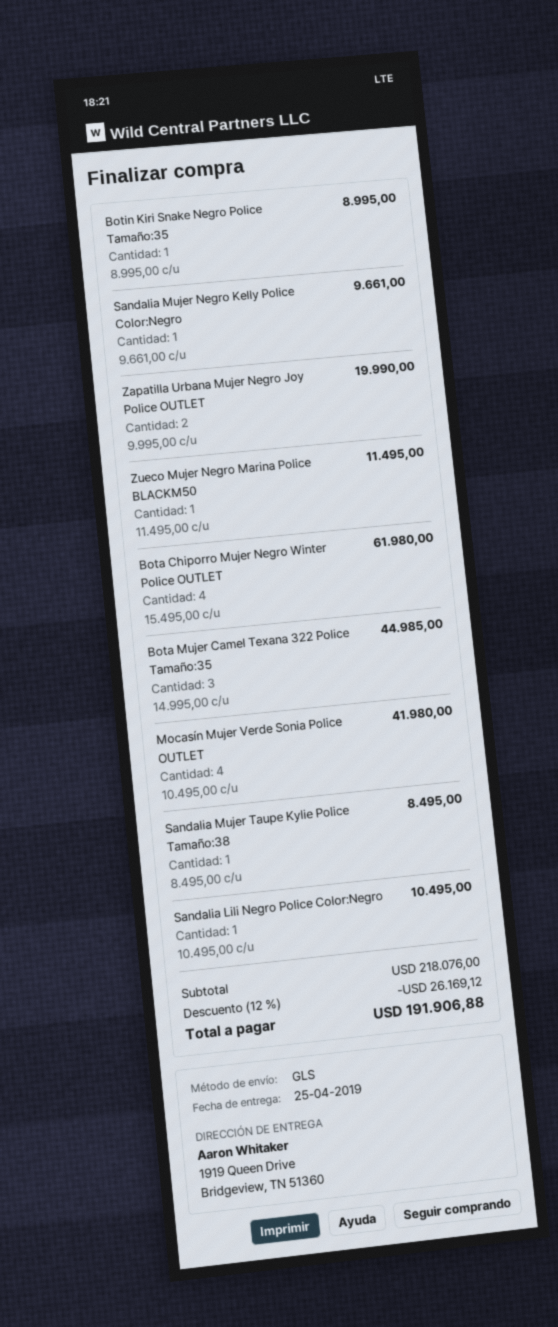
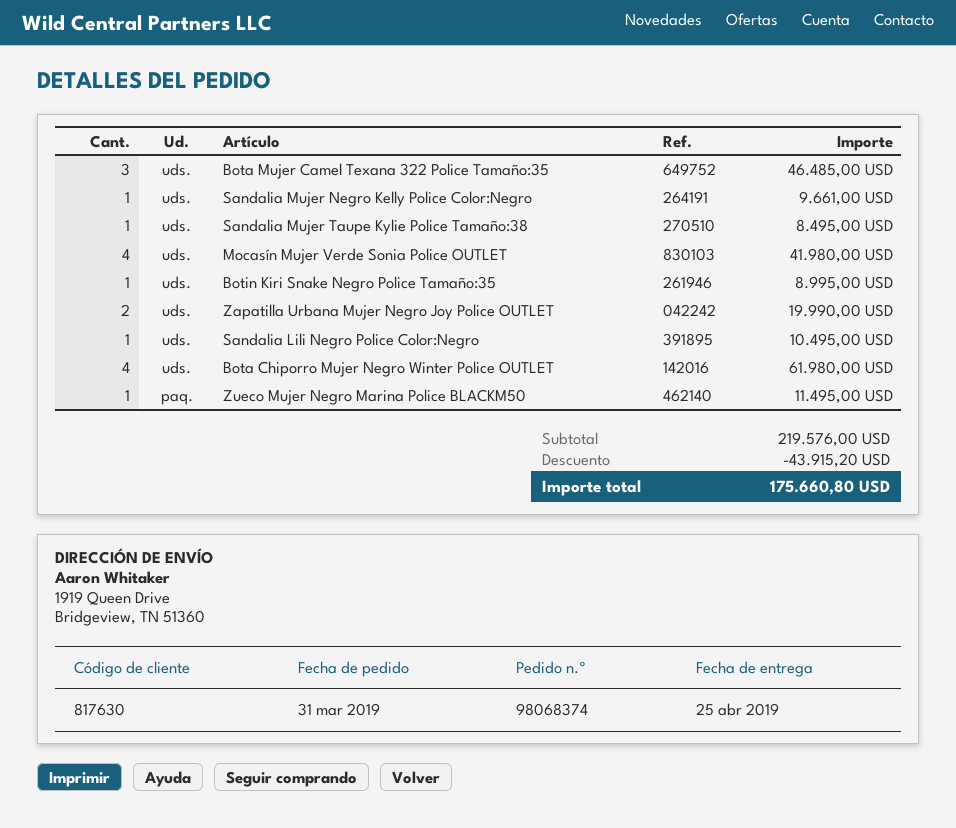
Bota Mujer Camel Texana 322 Police Tamaño:35: 3 for 44985.00 -> 3 for 46485.00
subtotal: 218076.00 -> 219576.00
discount: 26169.12 -> 43915.20
total: 191906.88 -> 175660.80

